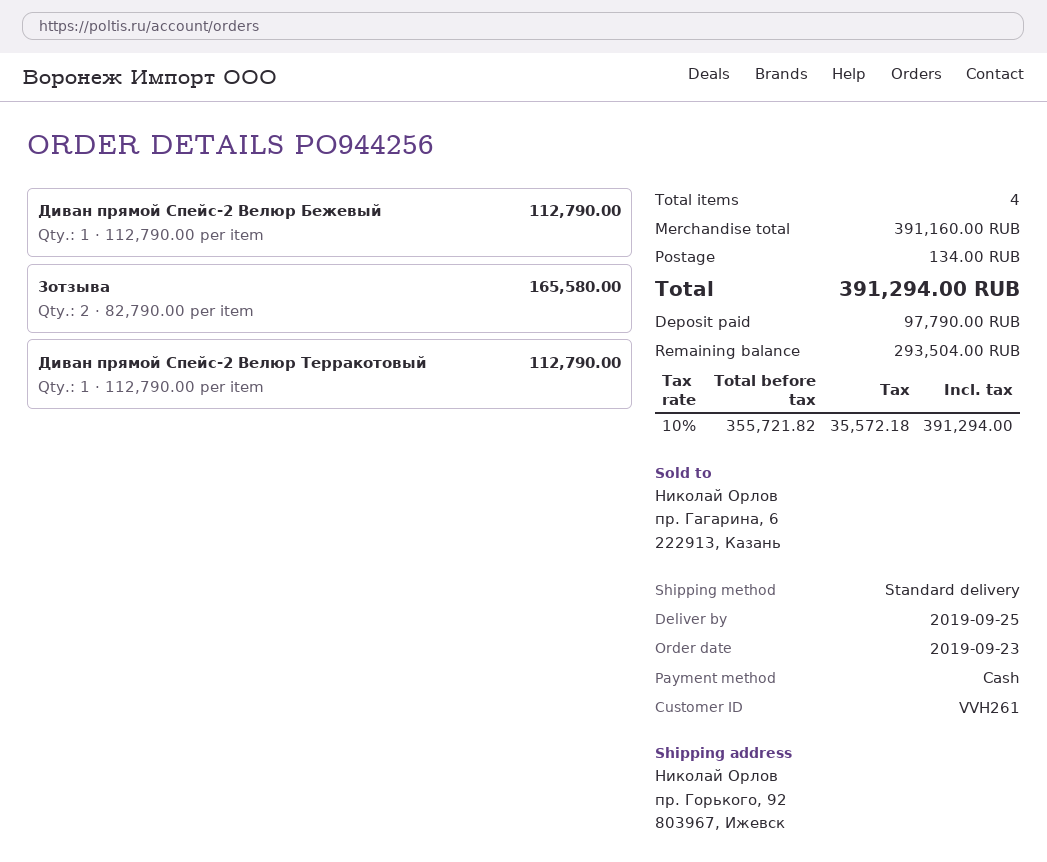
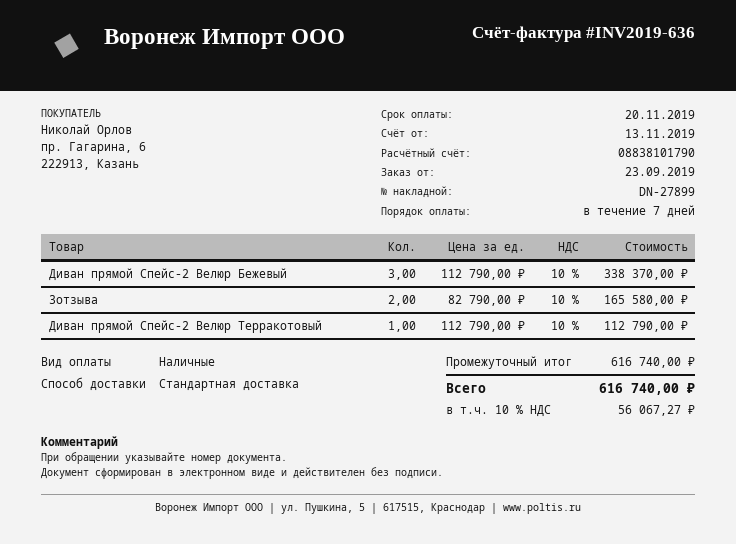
Диван прямой Спейс-2 Велюр Бежевый: 1 x 112790.00 = 112790.00 -> 3 x 112790.00 = 338370.00
subtotal: 391160.00 -> 616740.00
shipping: 134.00 -> none
tax: 10% = 35572.18 -> 10% = 56067.27
total: 391294.00 -> 616740.00

